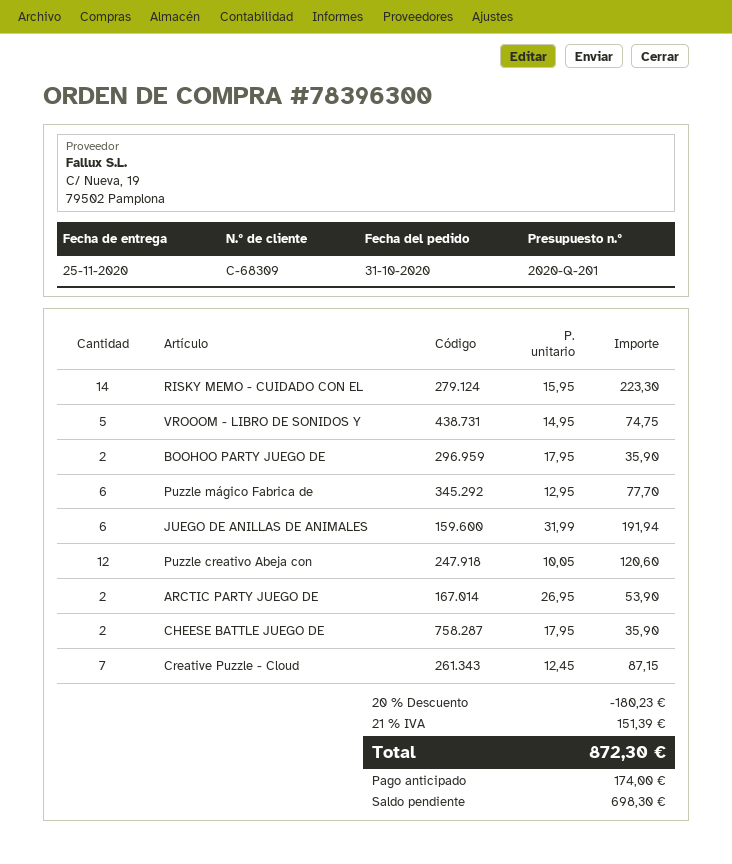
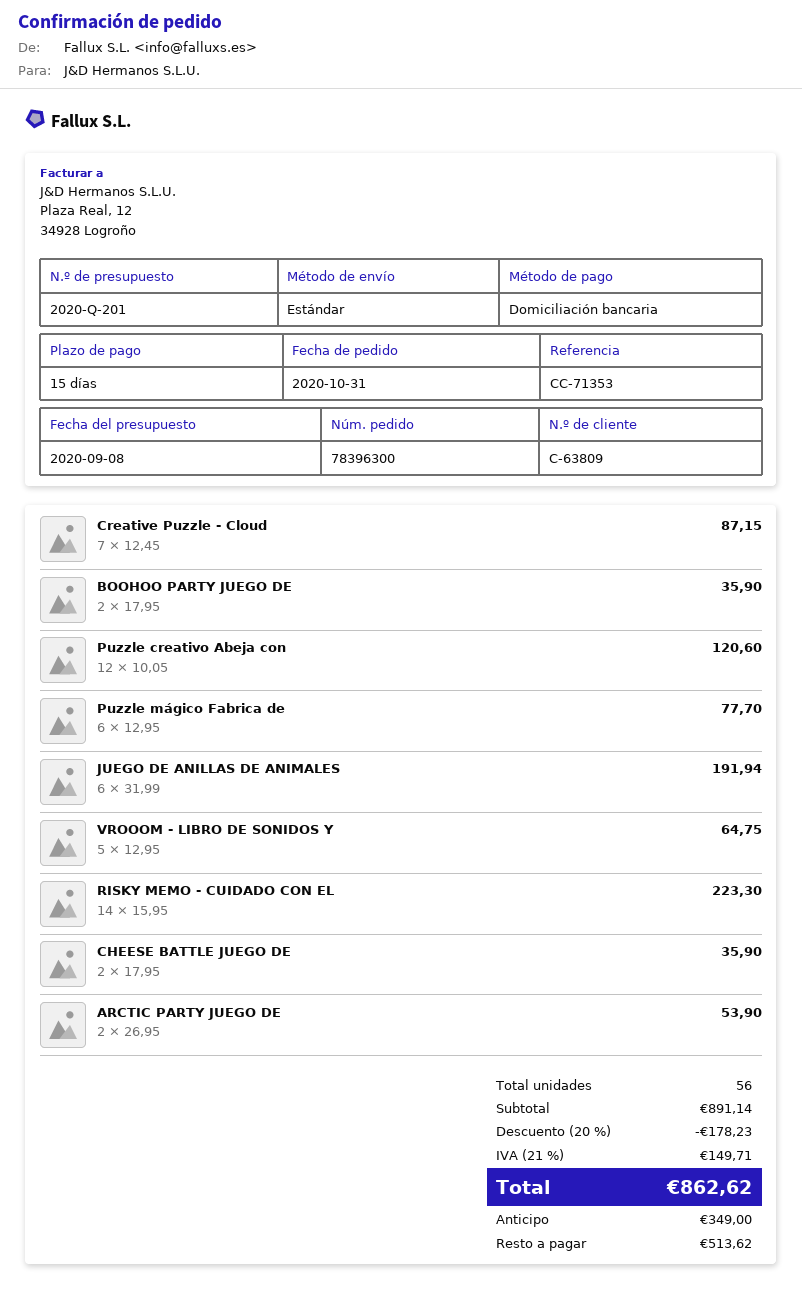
customer number: C-68309 -> C-63809
VROOOM - LIBRO DE SONIDOS Y: 5 x 14.95 = 74.75 -> 5 x 12.95 = 64.75
discount: 20% = 180.23 -> 20% = 178.23
tax: 21% = 151.39 -> 21% = 149.71
total: 872.30 -> 862.62
deposit: 174.00 -> 349.00
balance: 698.30 -> 513.62

